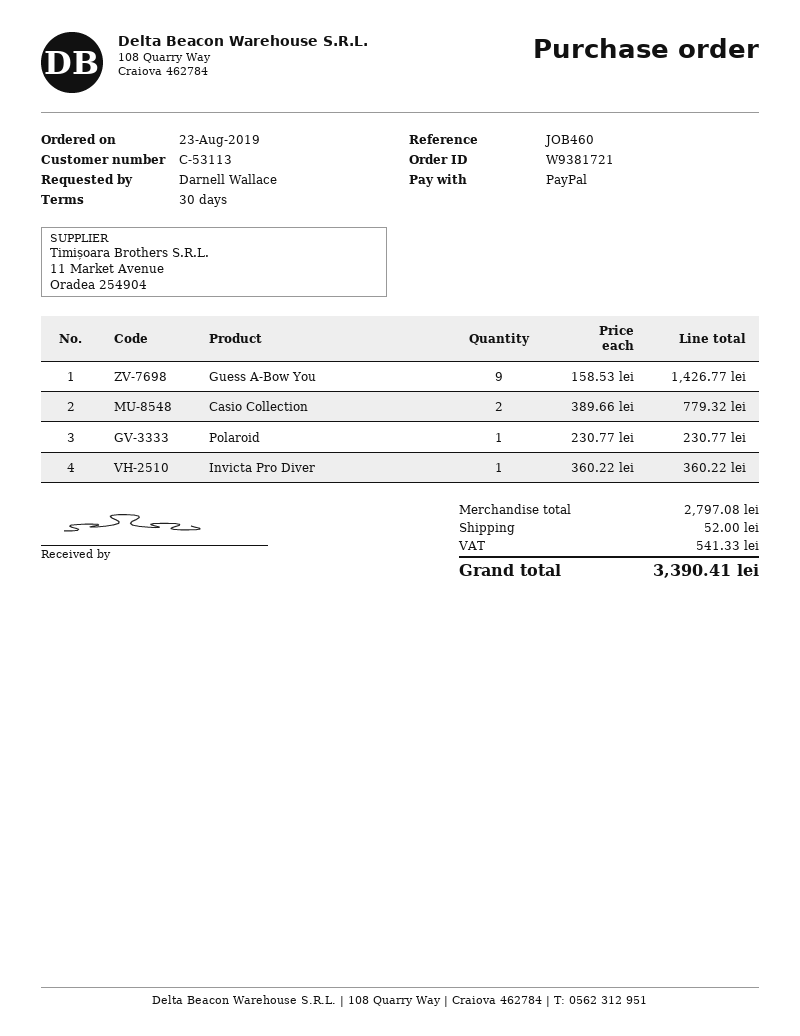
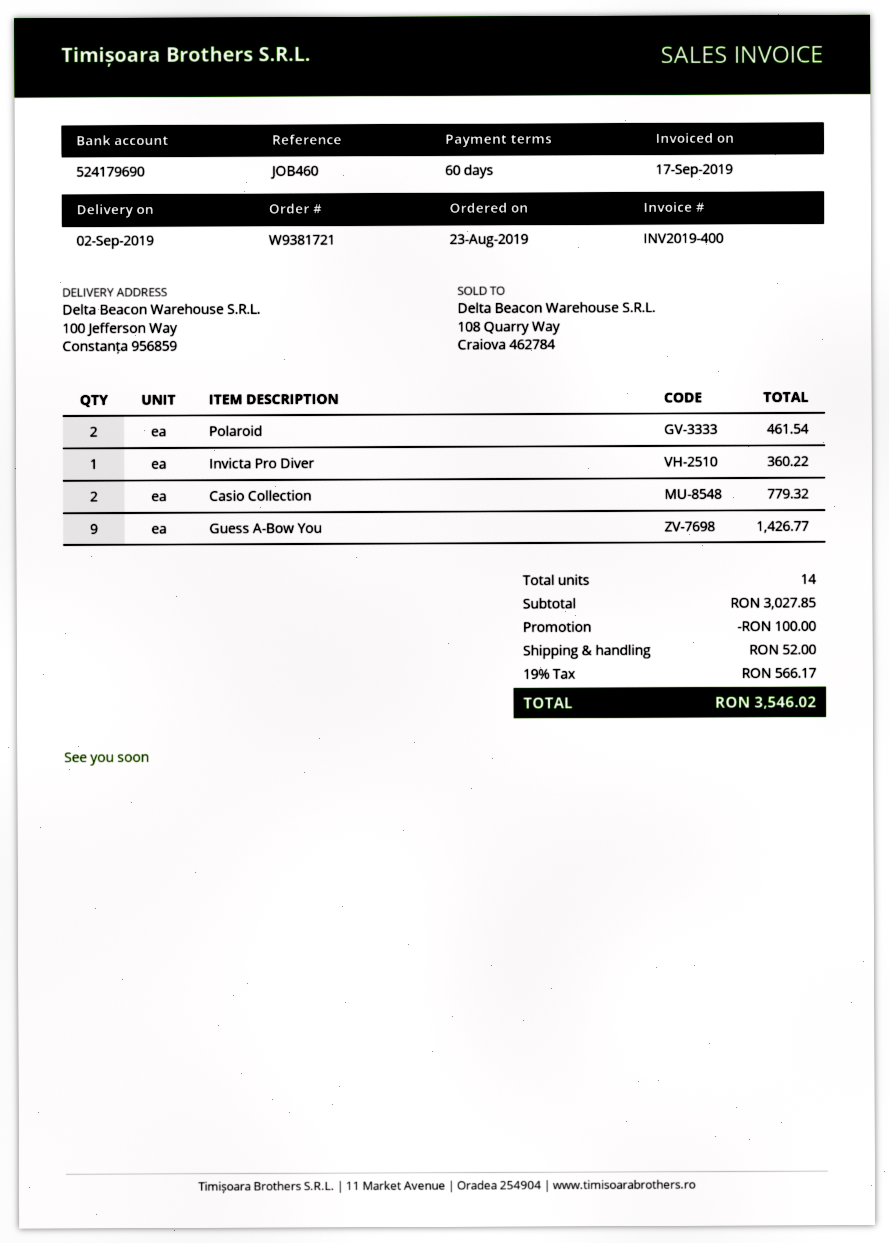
payment terms: 30 days -> 60 days
Polaroid: 1 for 230.77 -> 2 for 461.54
subtotal: 2797.08 -> 3027.85
discount: none -> 100.00
tax: 541.33 -> 566.17
total: 3390.41 -> 3546.02

